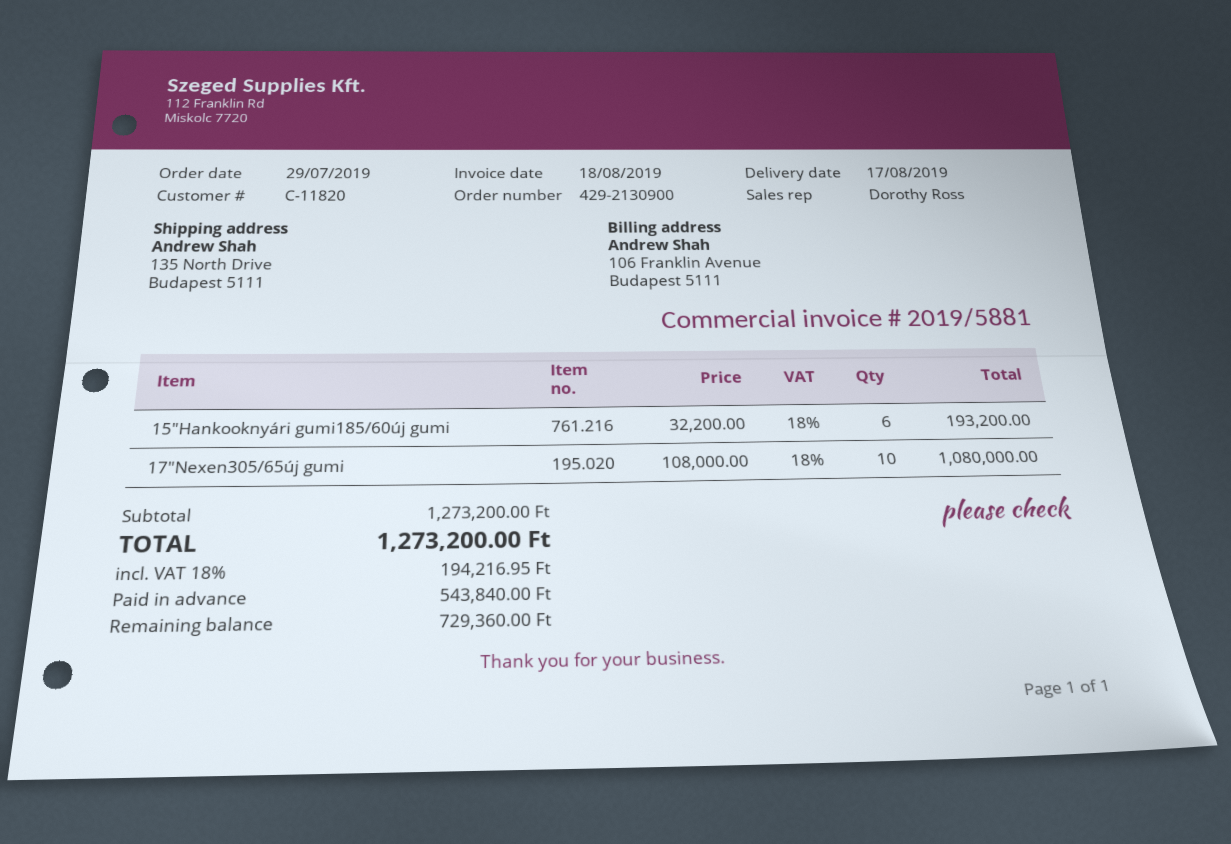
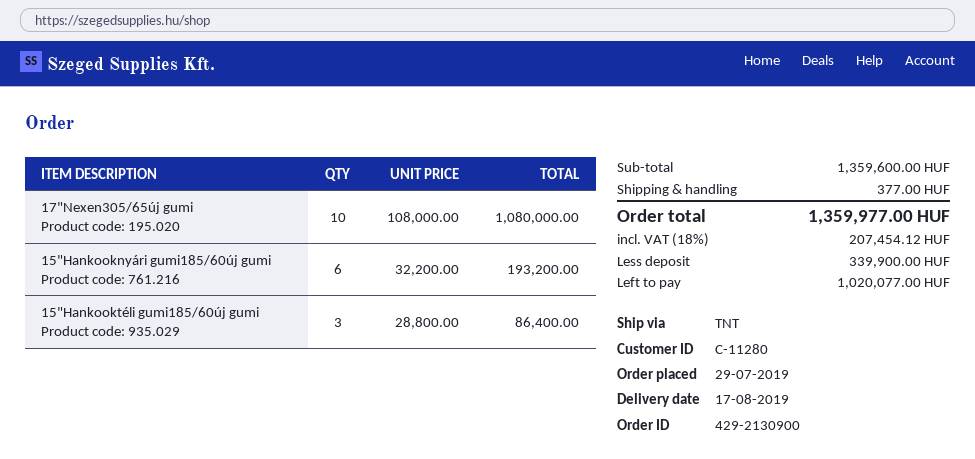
customer number: C-11820 -> C-11280
15"Hankooktéli gumi185/60új gumi: none -> 3 x 28800.00 = 86400.00
subtotal: 1273200.00 -> 1359600.00
shipping: none -> 377.00
tax: 18% = 194216.95 -> 18% = 207454.12
total: 1273200.00 -> 1359977.00
deposit: 543840.00 -> 339900.00
balance: 729360.00 -> 1020077.00

